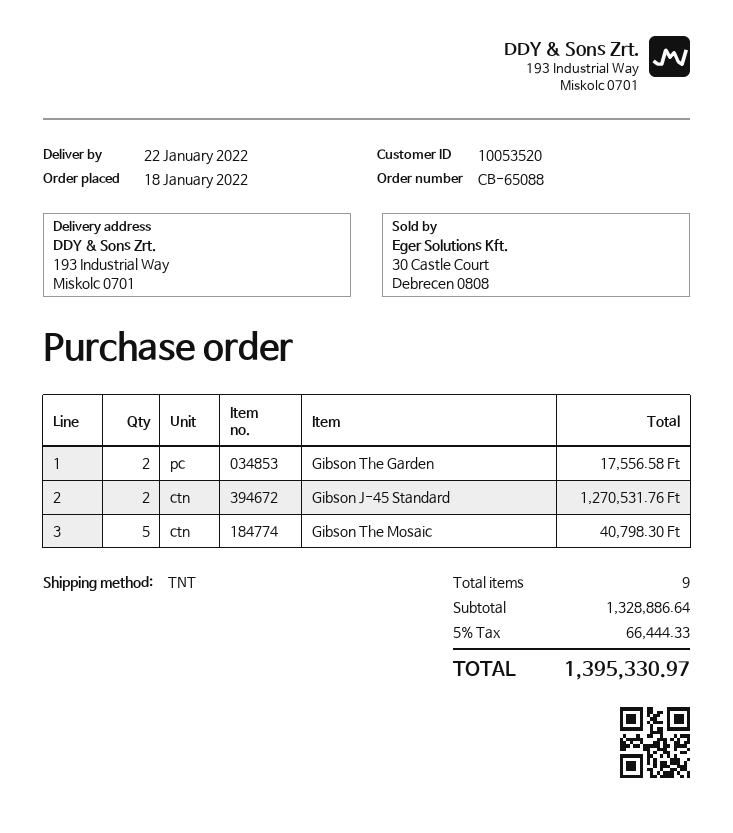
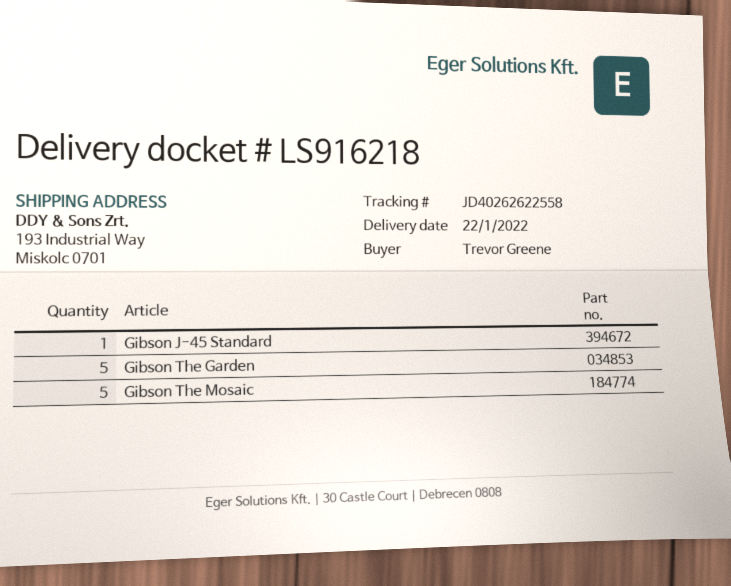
Gibson The Garden: 2 -> 5
Gibson J-45 Standard: 2 -> 1

